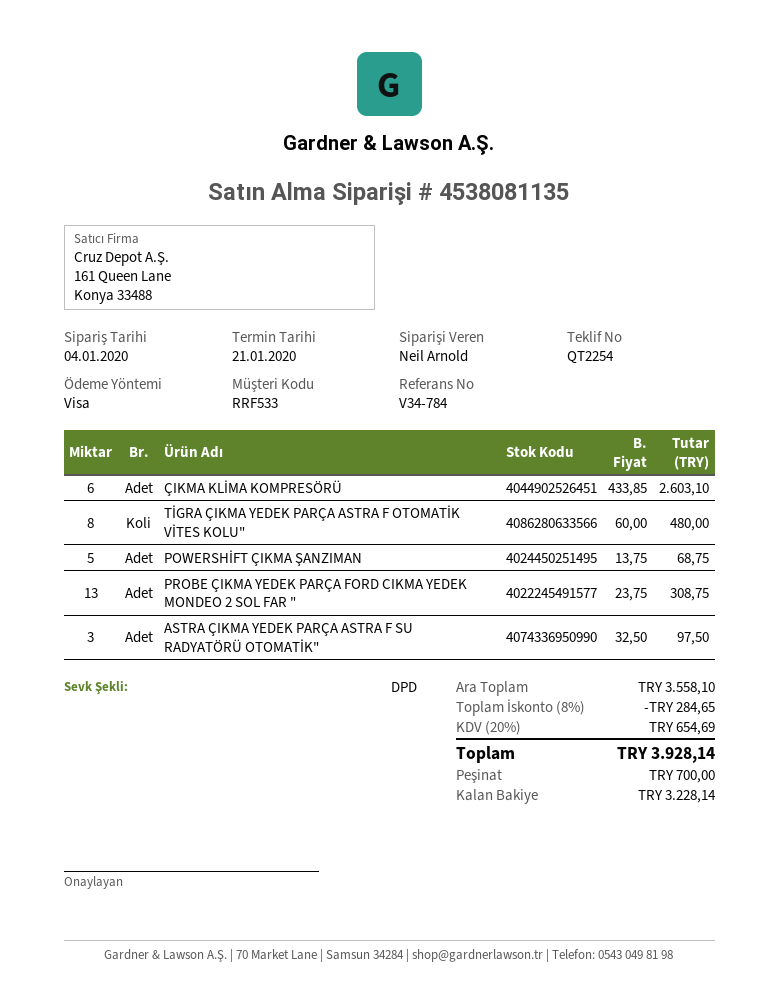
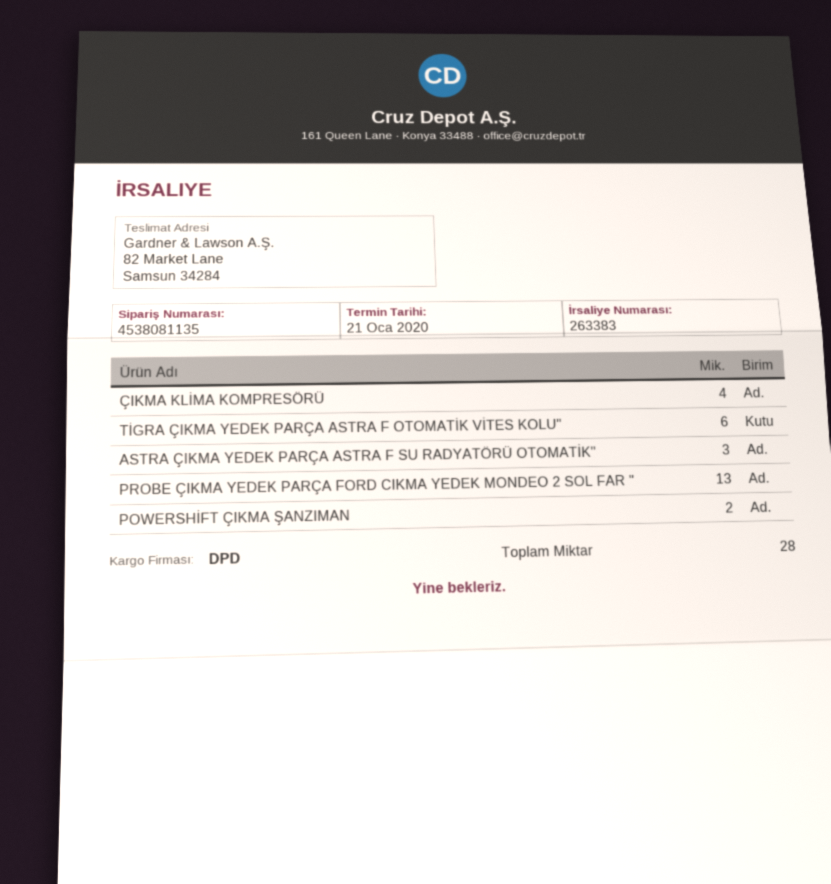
ÇIKMA KLİMA KOMPRESÖRÜ: 6 -> 4
TİGRA ÇIKMA YEDEK PARÇA ASTRA F OTOMATİK VİTES KOLU": 8 -> 6
POWERSHİFT ÇIKMA ŞANZIMAN: 5 -> 2

